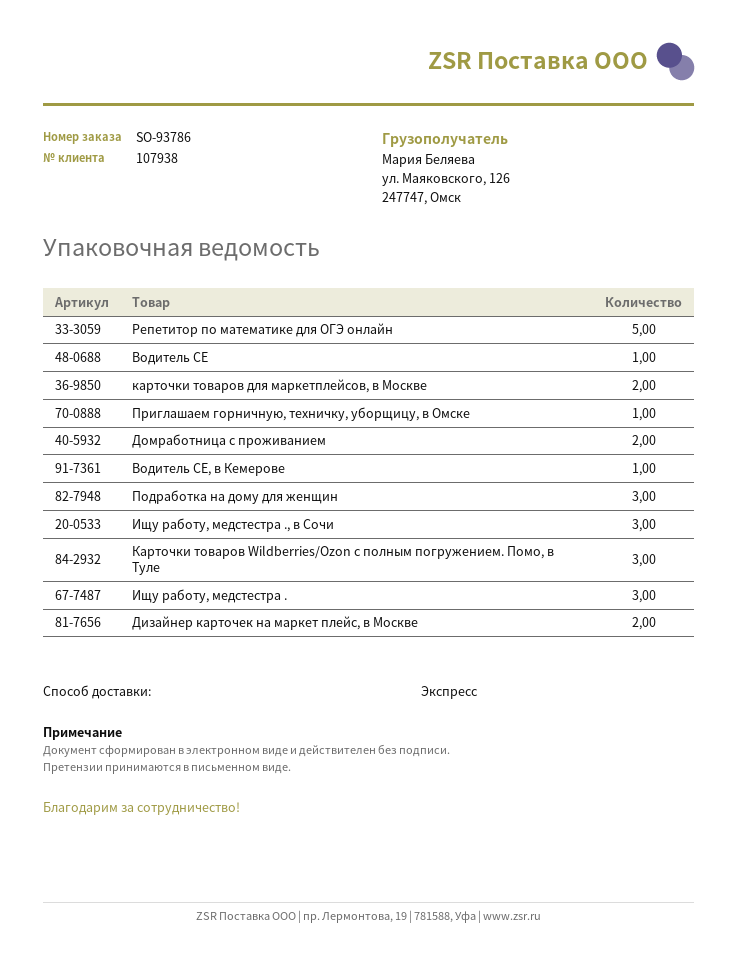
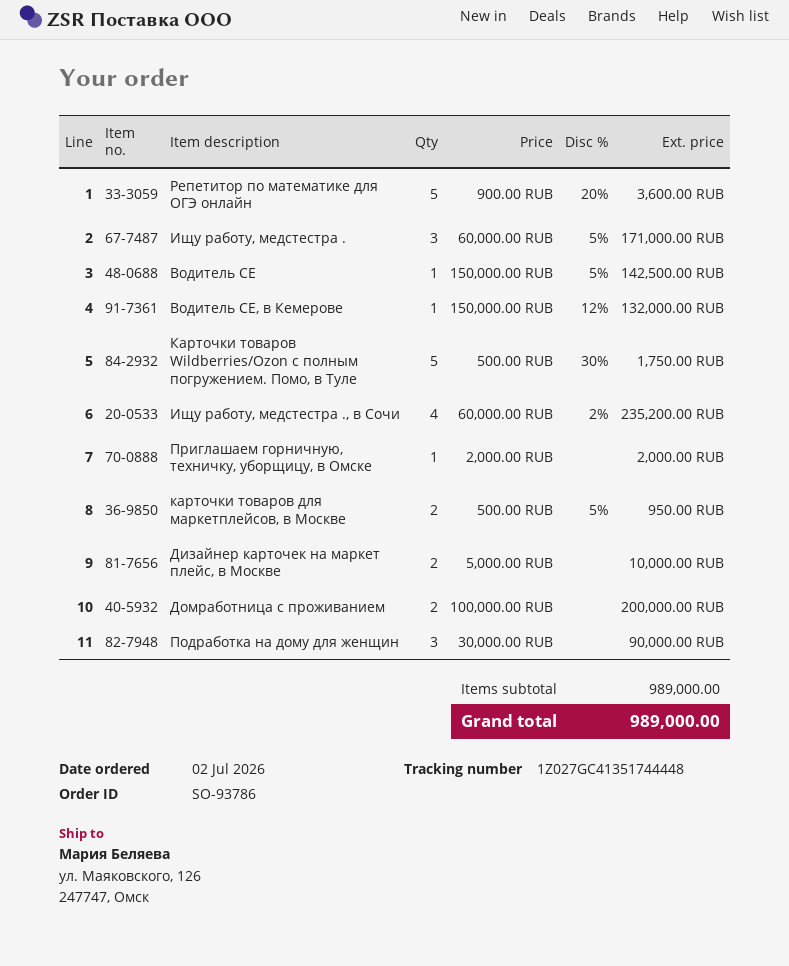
Ищу работу, медстестра ., в Сочи: 3 -> 4
Карточки товаров Wildberries/Ozon с полным погружением. Помо, в Туле: 3 -> 5

